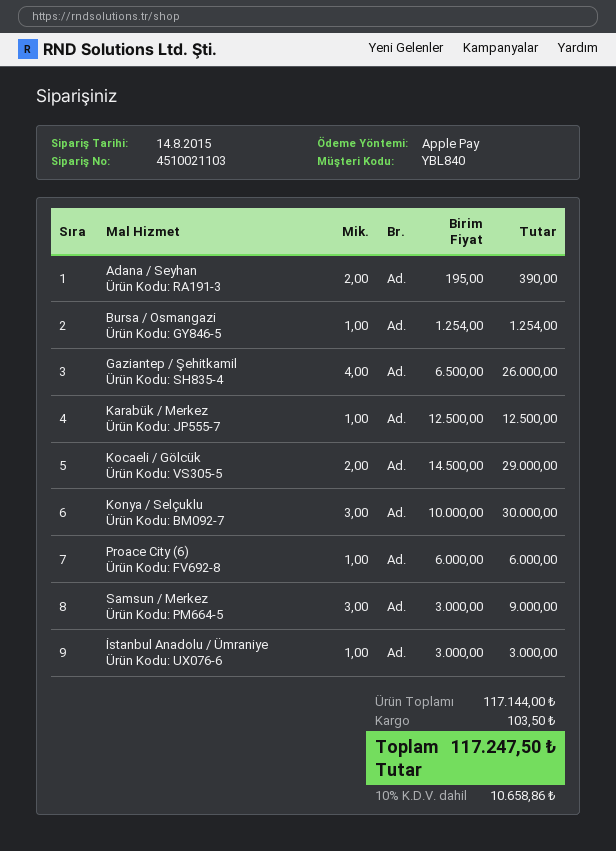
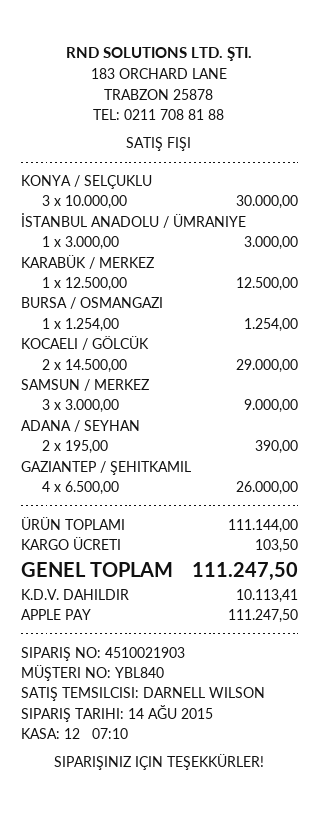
order number: 4510021103 -> 4510021903
Proace City (6): 1 x 6000.00 = 6000.00 -> none
subtotal: 117144.00 -> 111144.00
tax: 10658.86 -> 10113.41
total: 117247.50 -> 111247.50

